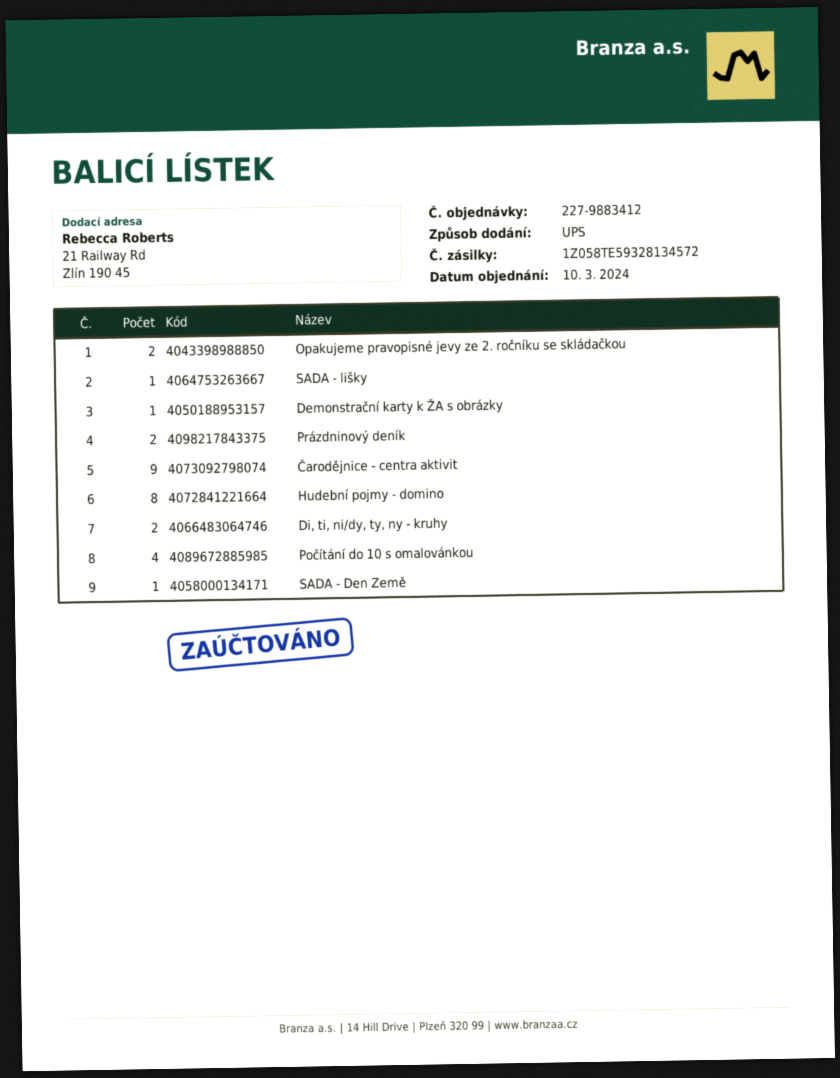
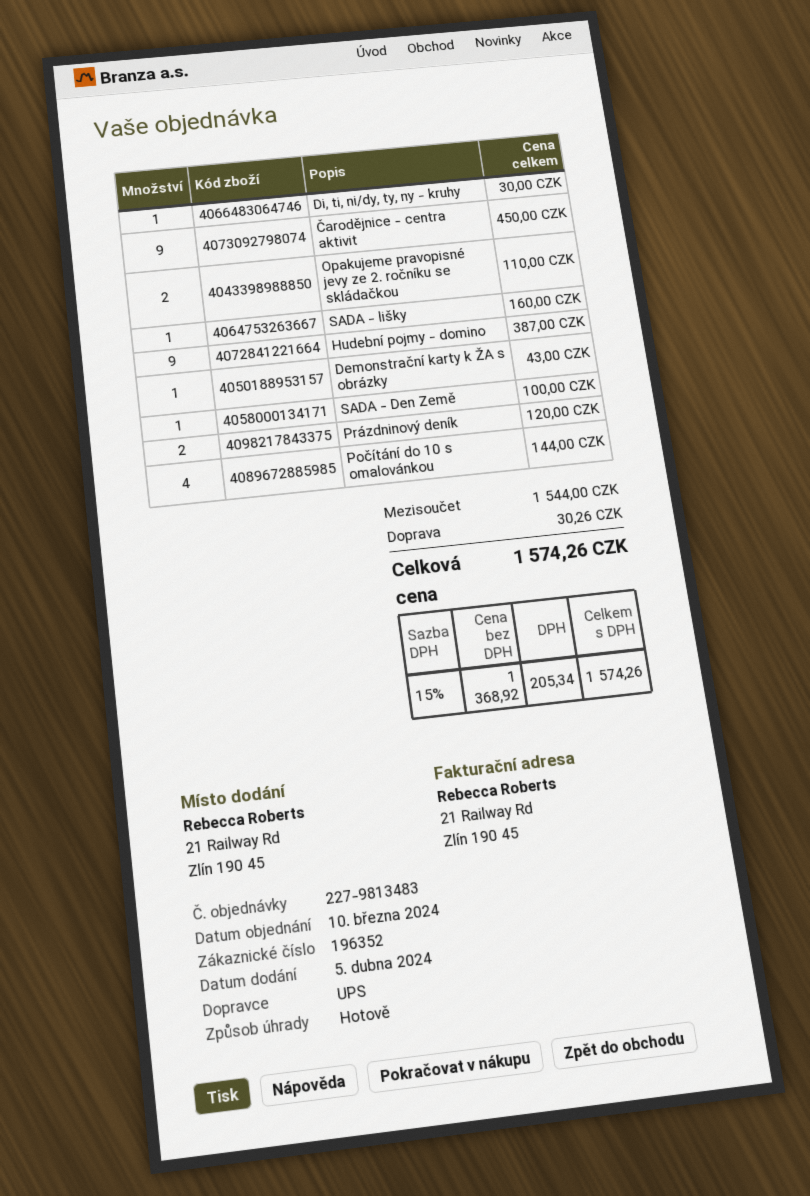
order number: 227-9883412 -> 227-9813483
Hudební pojmy - domino: 8 -> 9
Di, ti, ni/dy, ty, ny - kruhy: 2 -> 1

